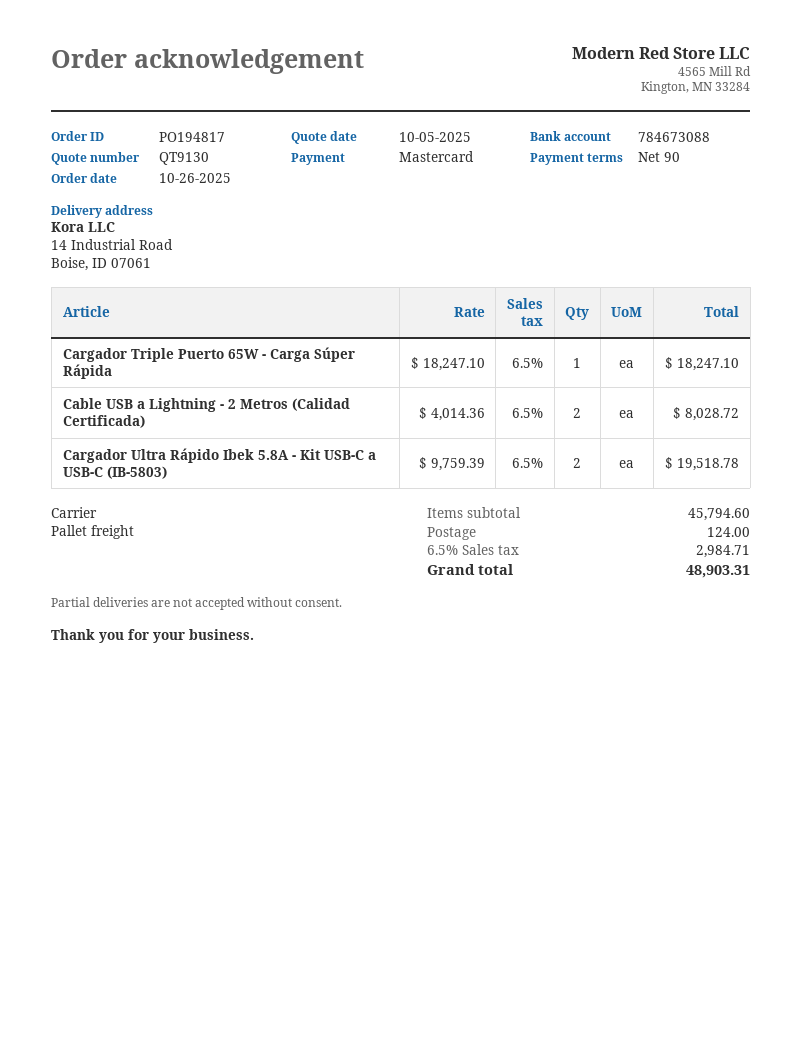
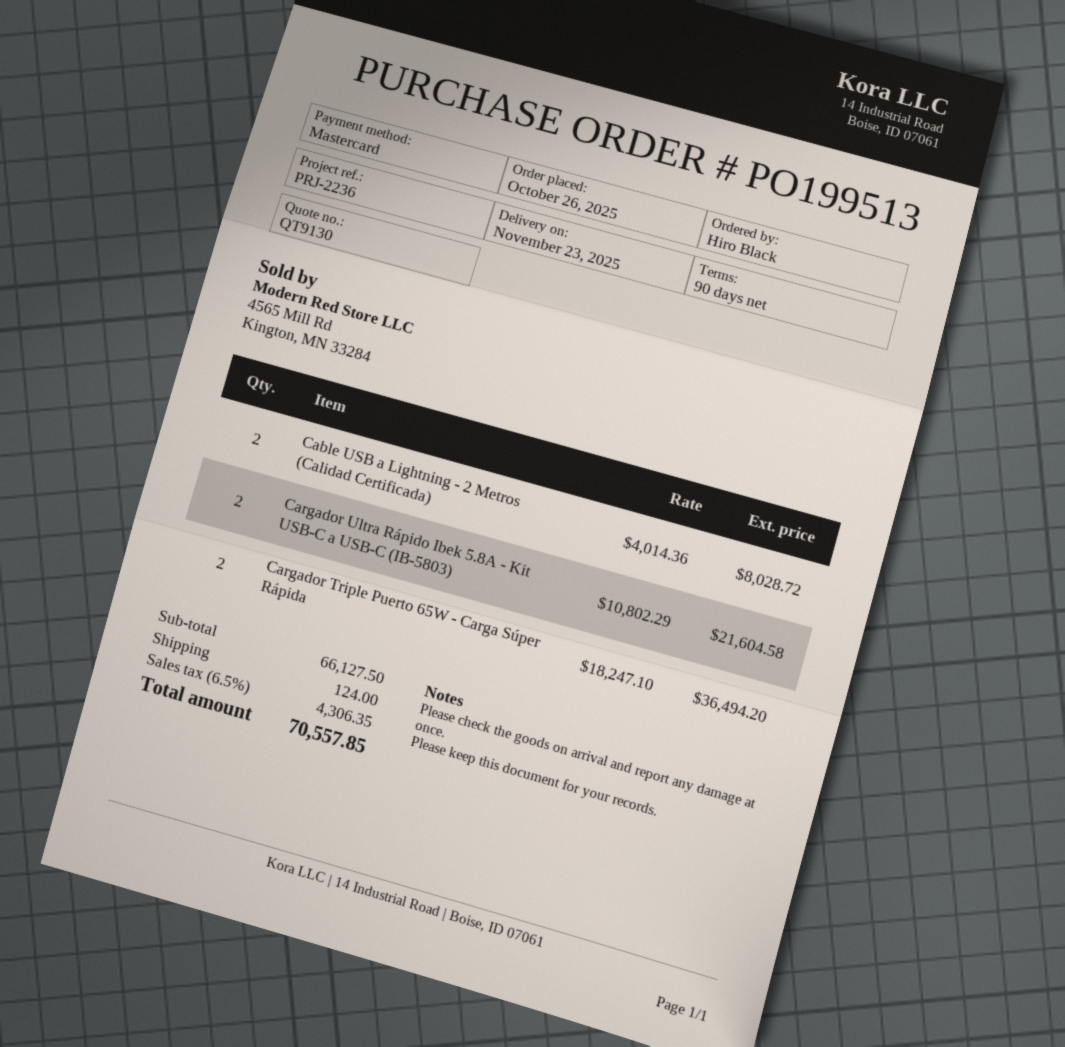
order number: PO194817 -> PO199513
Cargador Triple Puerto 65W - Carga Súper Rápida: 1 x 18247.10 = 18247.10 -> 2 x 18247.10 = 36494.20
Cargador Ultra Rápido Ibek 5.8A - Kit USB-C a USB-C (IB-5803): 2 x 9759.39 = 19518.78 -> 2 x 10802.29 = 21604.58
subtotal: 45794.60 -> 66127.50
tax: 6.5% = 2984.71 -> 6.5% = 4306.35
total: 48903.31 -> 70557.85

